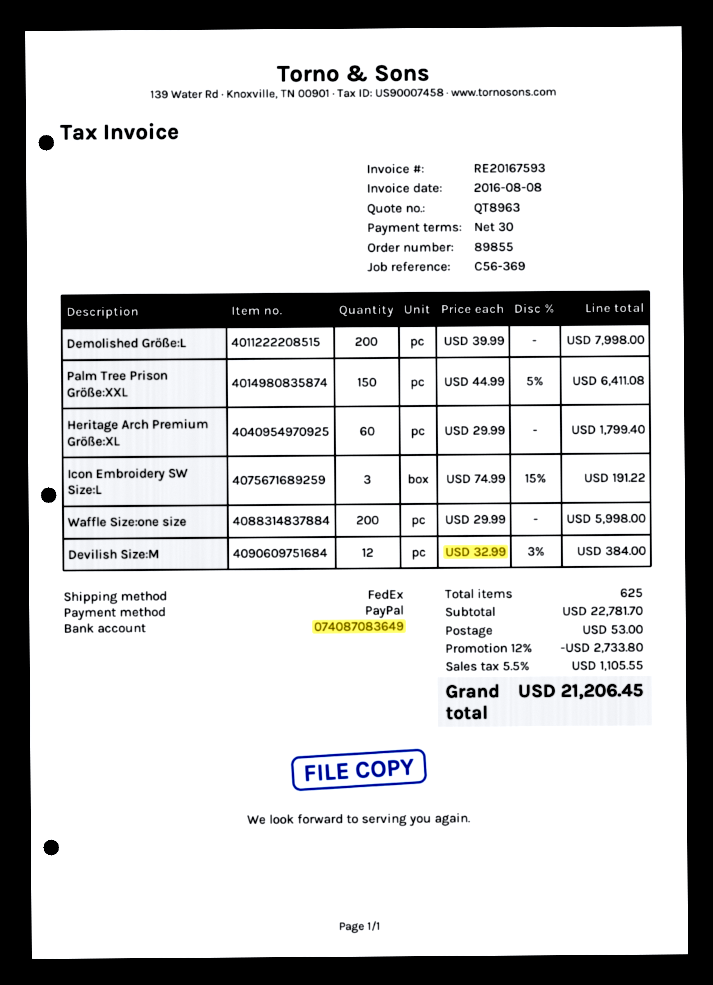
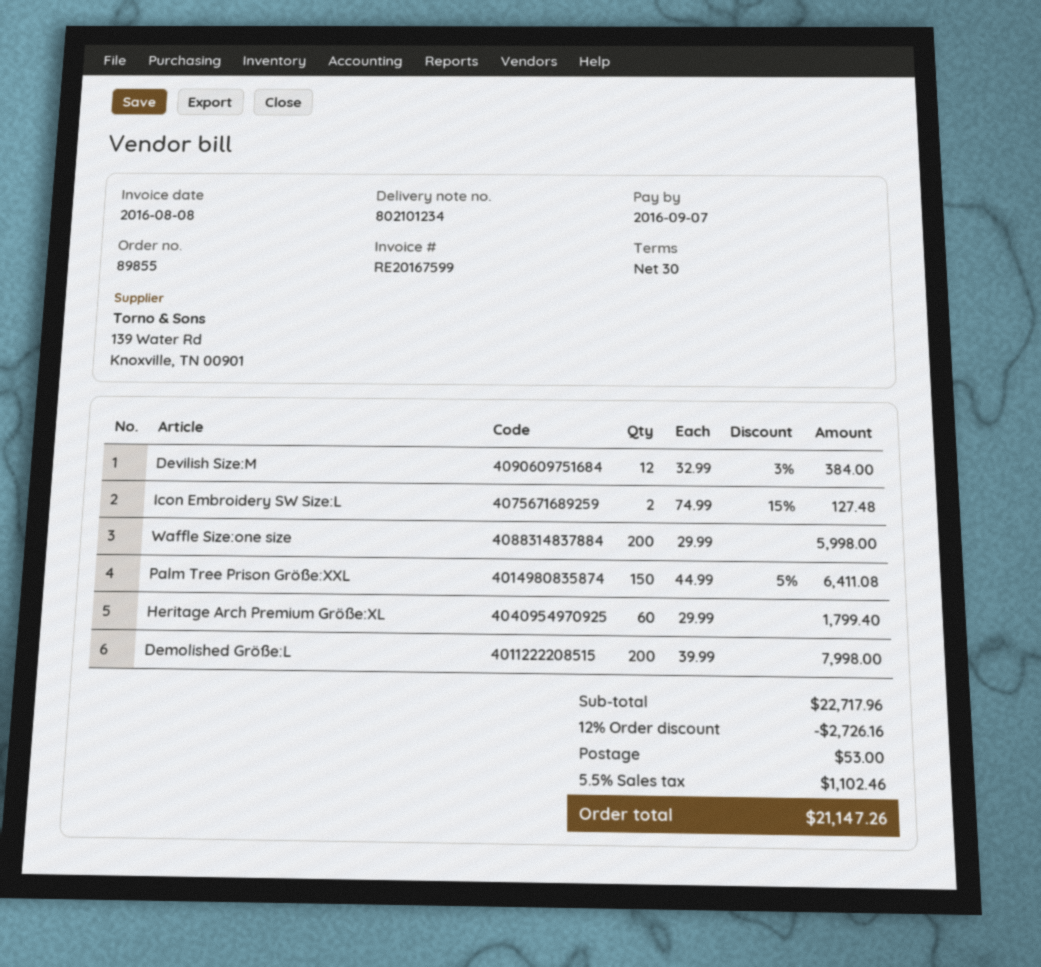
invoice number: RE20167593 -> RE20167599
Icon Embroidery SW Size:L: 3 x 74.99 - 15% = 191.22 -> 2 x 74.99 - 15% = 127.48
subtotal: 22781.70 -> 22717.96
discount: 12% = 2733.80 -> 12% = 2726.16
tax: 5.5% = 1105.55 -> 5.5% = 1102.46
total: 21206.45 -> 21147.26

